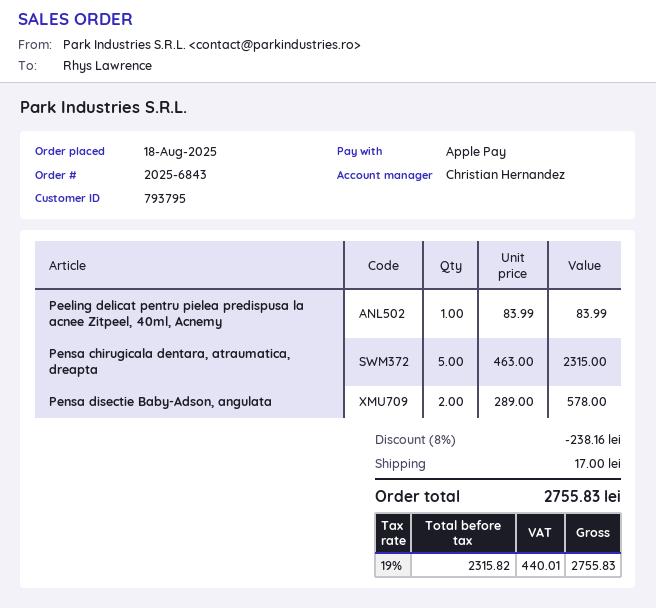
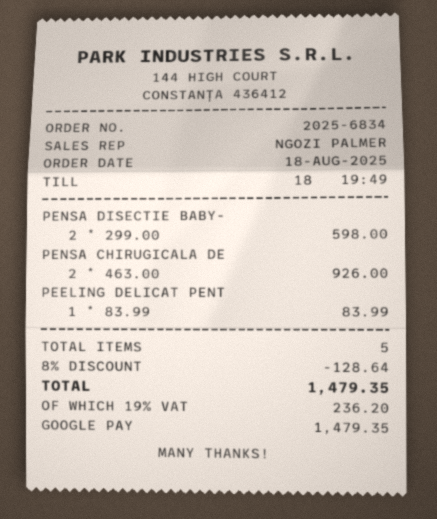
order number: 2025-6843 -> 2025-6834
sales rep: Christian Hernandez -> NGOZI PALMER
payment method: Apple Pay -> Google Pay
Pensa chirugicala dentara, atraumatica, dreapta: 5 x 463.00 = 2315.00 -> 2 x 463.00 = 926.00
Pensa disectie Baby-Adson, angulata: 2 x 289.00 = 578.00 -> 2 x 299.00 = 598.00
discount: 8% = 238.16 -> 8% = 128.64
shipping: 17.00 -> none
tax: 19% = 440.01 -> 19% = 236.20
total: 2755.83 -> 1479.35

